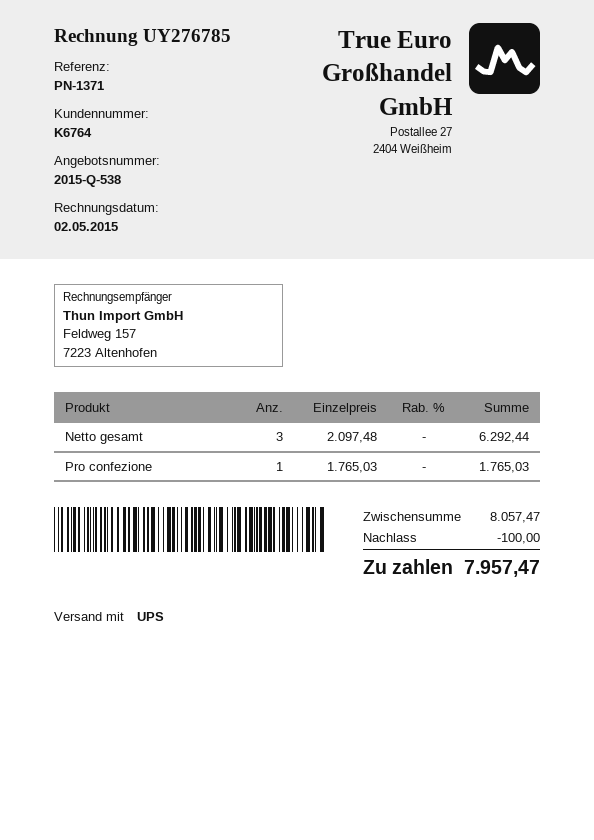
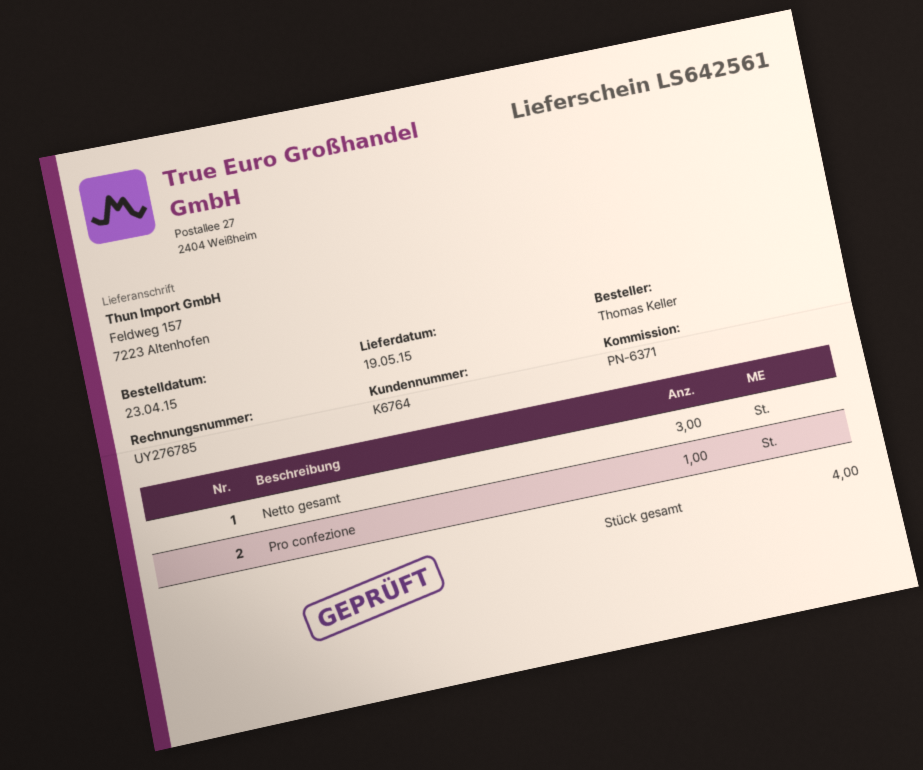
reference: PN-1371 -> PN-6371

